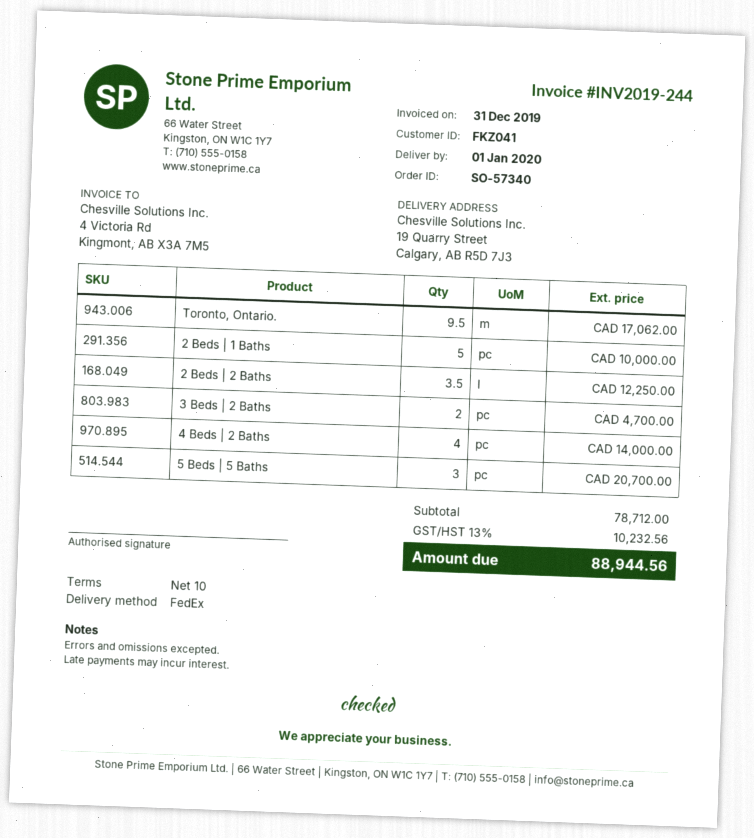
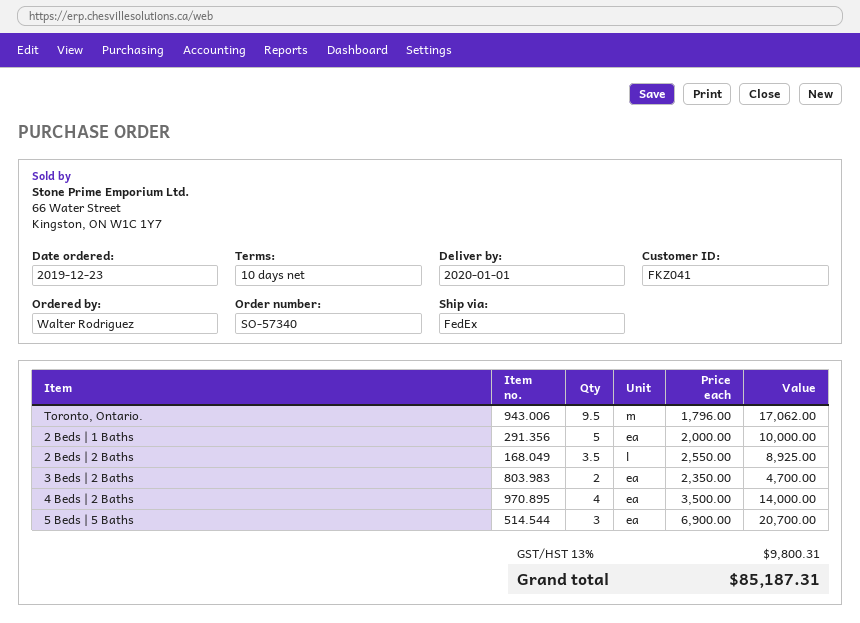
2 Beds | 2 Baths: 3.5 for 12250.00 -> 3.5 for 8925.00
tax: 13% = 10232.56 -> 13% = 9800.31
total: 88944.56 -> 85187.31

